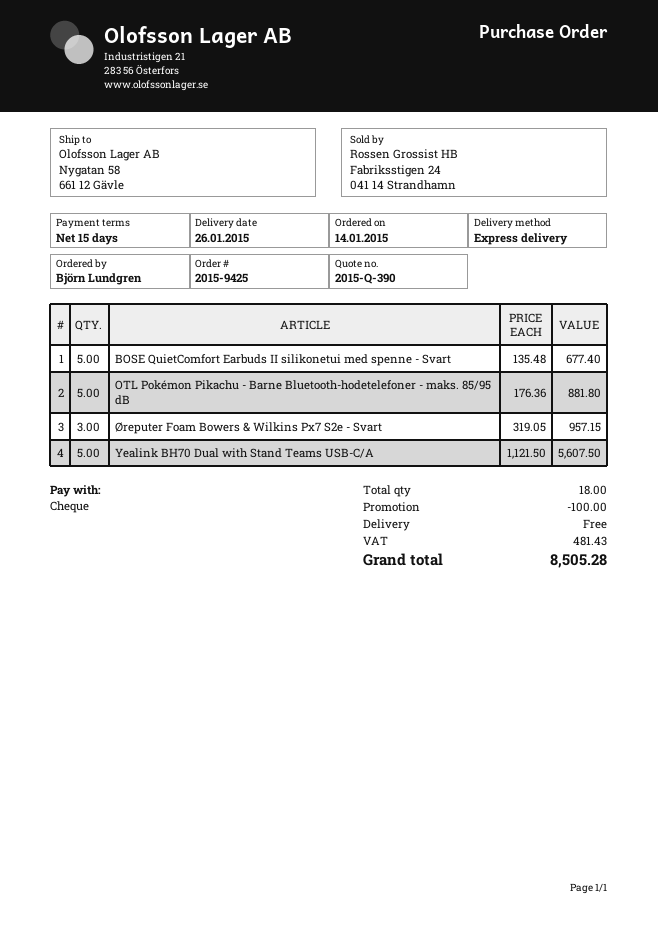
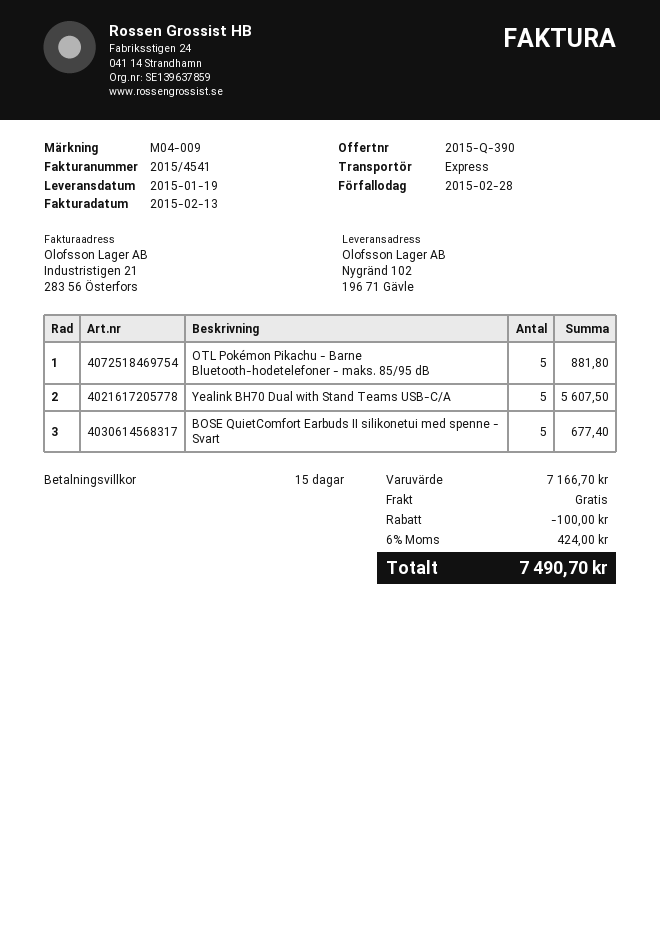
delivery date: 2015-01-26 -> 2015-01-19
ship to: Nygatan 58, 661 12 Gävle -> Nygränd 102, 196 71 Gävle
Øreputer Foam Bowers & Wilkins Px7 S2e - Svart: 3 for 957.15 -> none
tax: 481.43 -> 424.00
total: 8505.28 -> 7490.70

